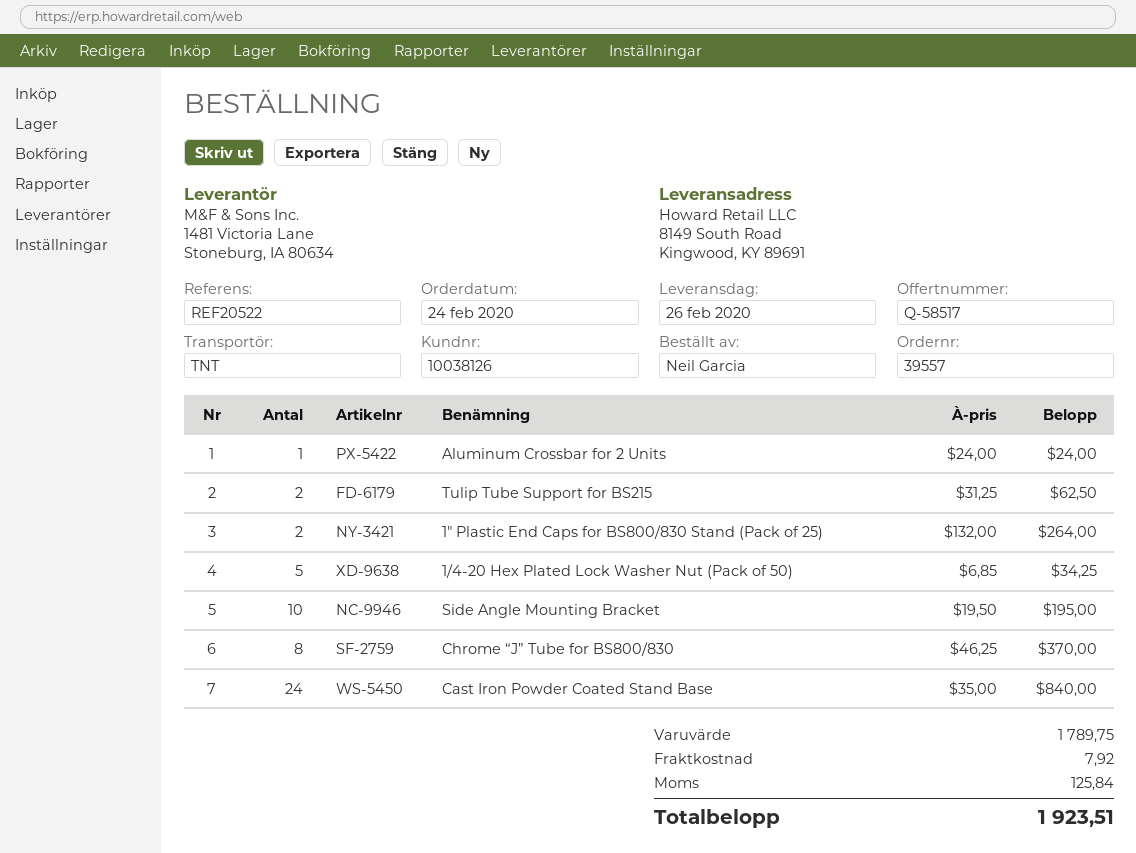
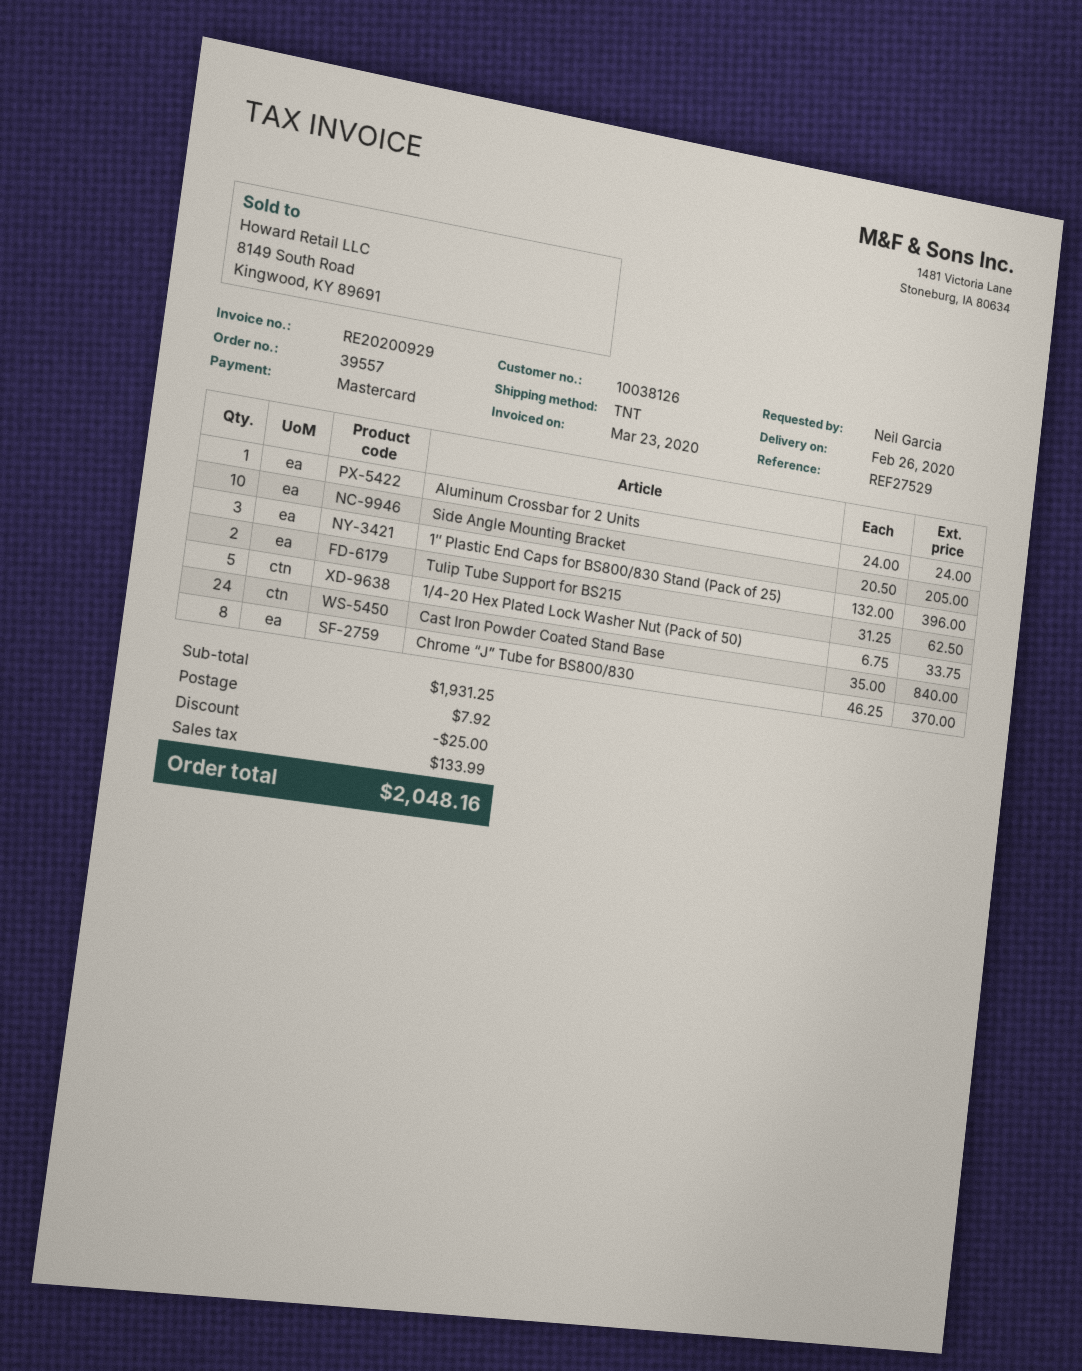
reference: REF20522 -> REF27529
1″ Plastic End Caps for BS800/830 Stand (Pack of 25): 2 x 132.00 = 264.00 -> 3 x 132.00 = 396.00
1/4-20 Hex Plated Lock Washer Nut (Pack of 50): 5 x 6.85 = 34.25 -> 5 x 6.75 = 33.75
Side Angle Mounting Bracket: 10 x 19.50 = 195.00 -> 10 x 20.50 = 205.00
subtotal: 1789.75 -> 1931.25
discount: none -> 25.00
tax: 125.84 -> 133.99
total: 1923.51 -> 2048.16

